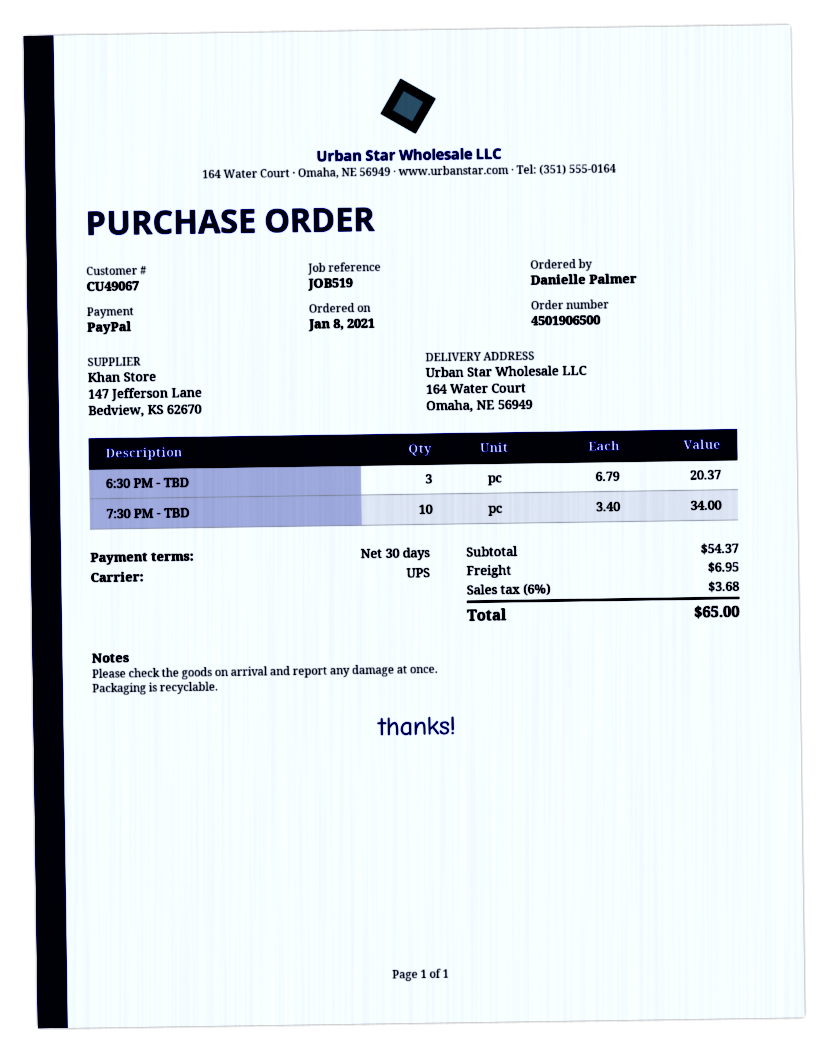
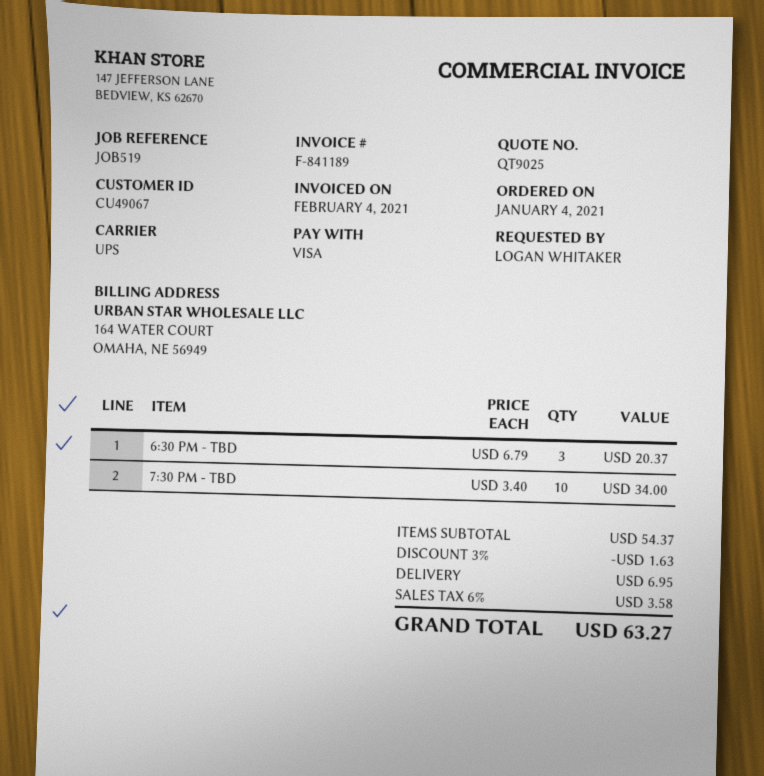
order date: 2021-01-08 -> 2021-01-04
ordered by: Danielle Palmer -> LOGAN WHITAKER
payment method: PayPal -> Visa
discount: none -> 3% = 1.63
tax: 6% = 3.68 -> 6% = 3.58
total: 65.00 -> 63.27

